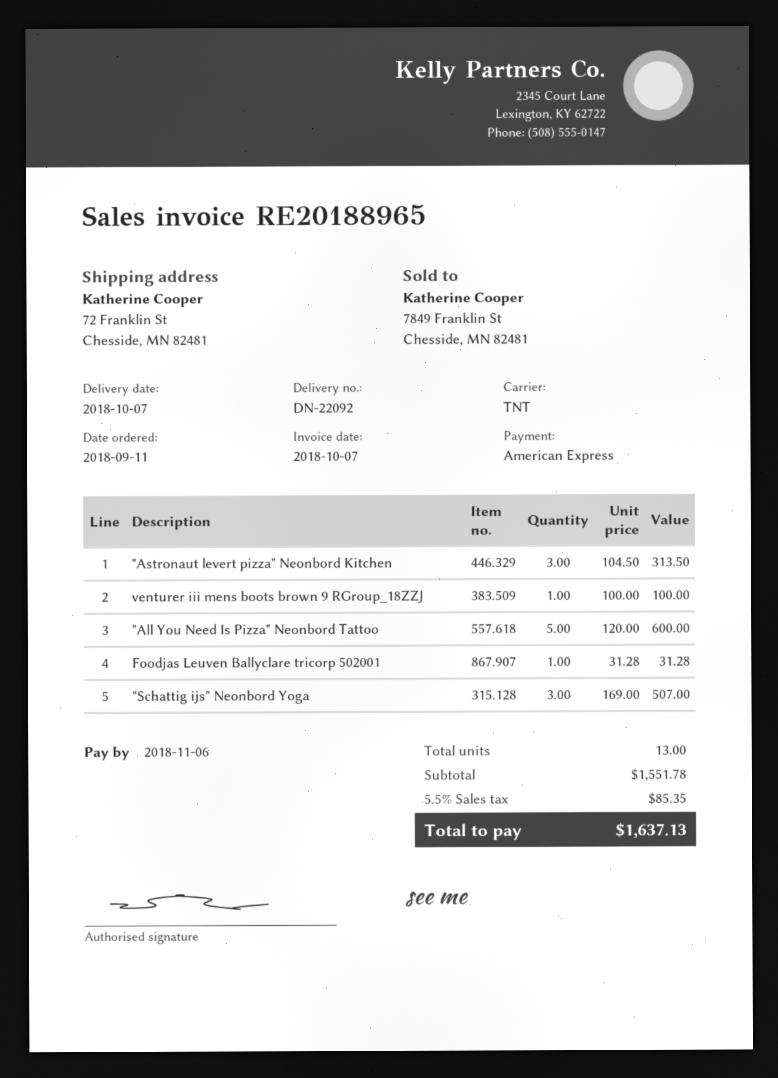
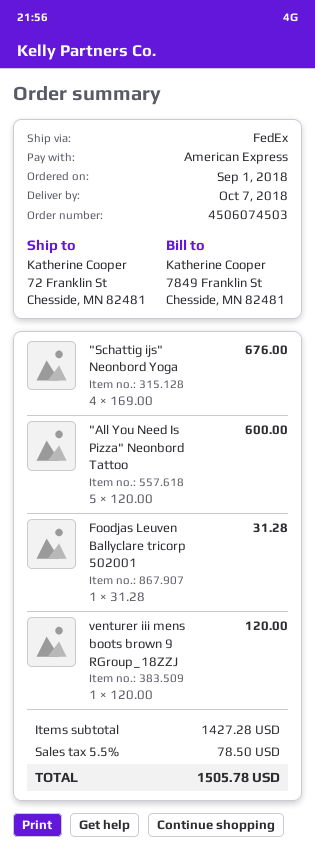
order date: 2018-09-11 -> 2018-09-01
shipping method: TNT -> FedEx
"Astronaut levert pizza" Neonbord Kitchen: 3 x 104.50 = 313.50 -> none
venturer iii mens boots brown 9 RGroup_18ZZJ: 1 x 100.00 = 100.00 -> 1 x 120.00 = 120.00
"Schattig ijs" Neonbord Yoga: 3 x 169.00 = 507.00 -> 4 x 169.00 = 676.00
subtotal: 1551.78 -> 1427.28
tax: 5.5% = 85.35 -> 5.5% = 78.50
total: 1637.13 -> 1505.78

